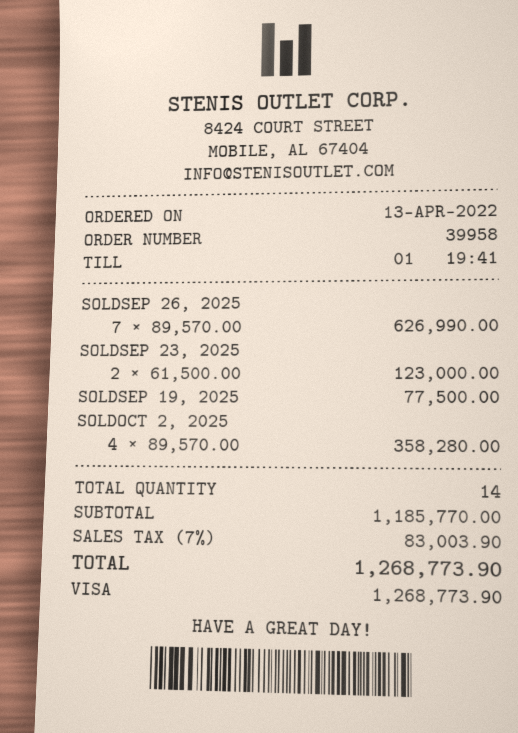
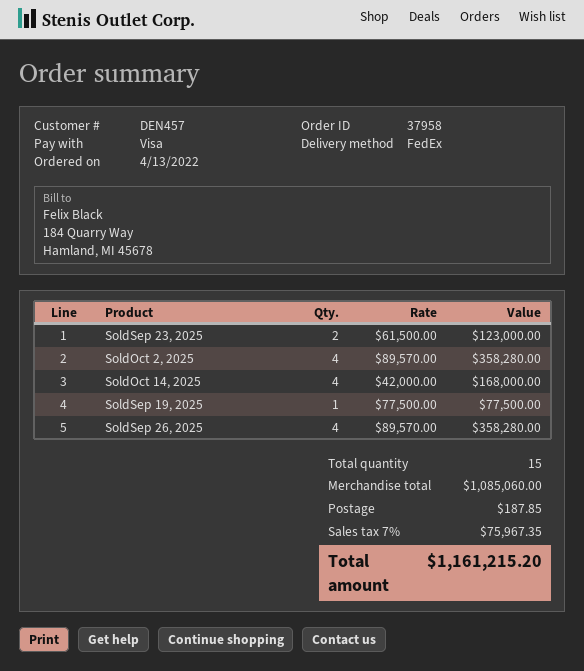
order number: 39958 -> 37958
SOLDSEP 26, 2025: 7 x 89570.00 = 626990.00 -> 4 x 89570.00 = 358280.00
SoldOct 14, 2025: none -> 4 x 42000.00 = 168000.00
total quantity: 14 -> 15
subtotal: 1185770.00 -> 1085060.00
shipping: none -> 187.85
tax: 7% = 83003.90 -> 7% = 75967.35
total: 1268773.90 -> 1161215.20

